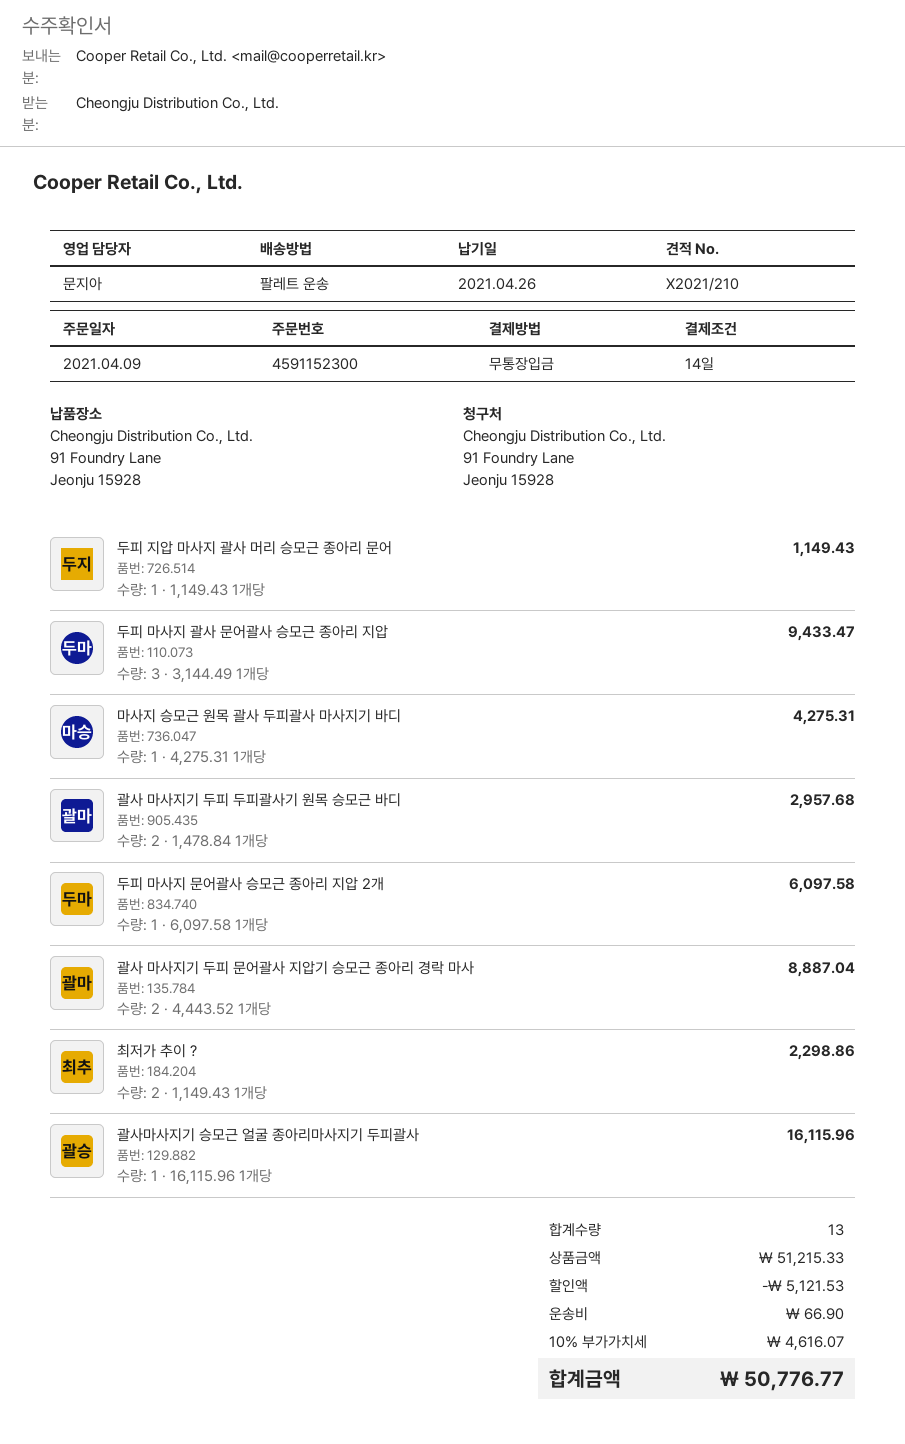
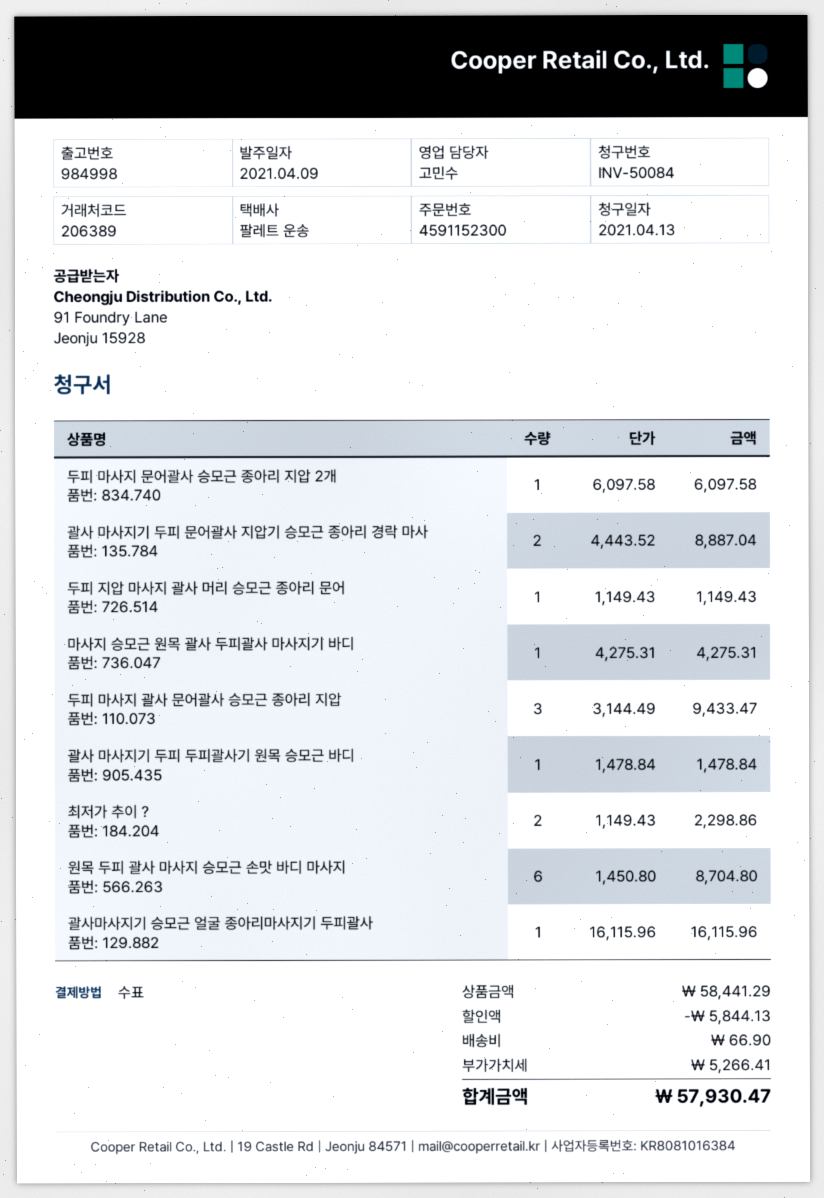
sales rep: 문지아 -> 고민수
payment method: bank transfer -> cheque
괄사 마사지기 두피 두피괄사기 원목 승모근 바디: 2 x 1478.84 = 2957.68 -> 1 x 1478.84 = 1478.84
원목 두피 괄사 마사지 승모근 손맛 바디 마사지: none -> 6 x 1450.80 = 8704.80
subtotal: 51215.33 -> 58441.29
discount: 5121.53 -> 5844.13
tax: 4616.07 -> 5266.41
total: 50776.77 -> 57930.47

